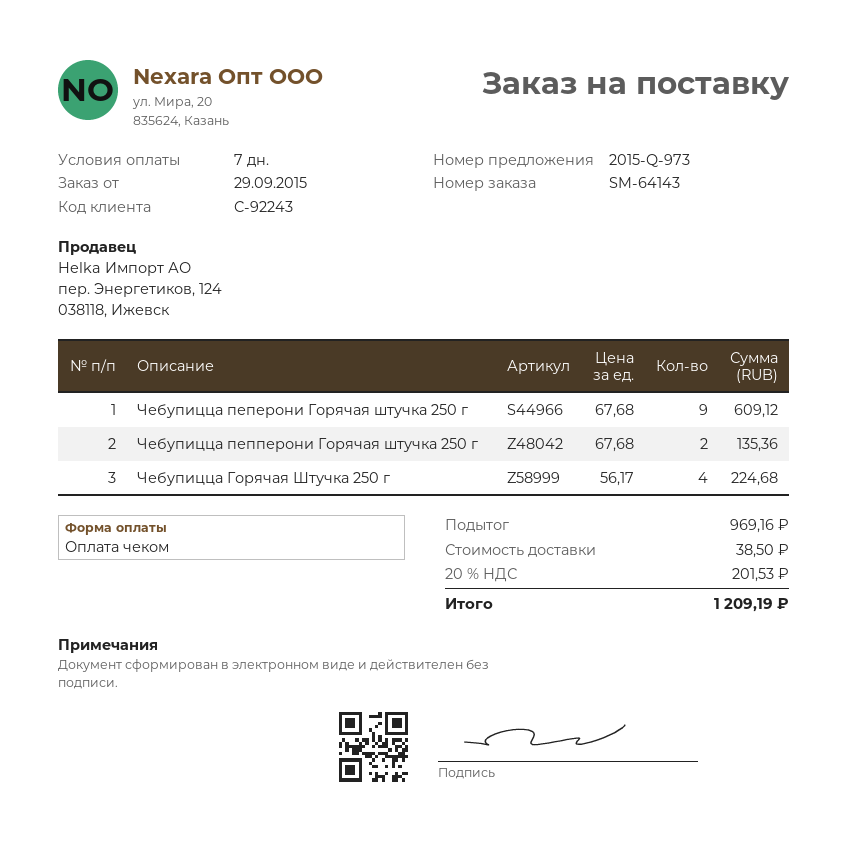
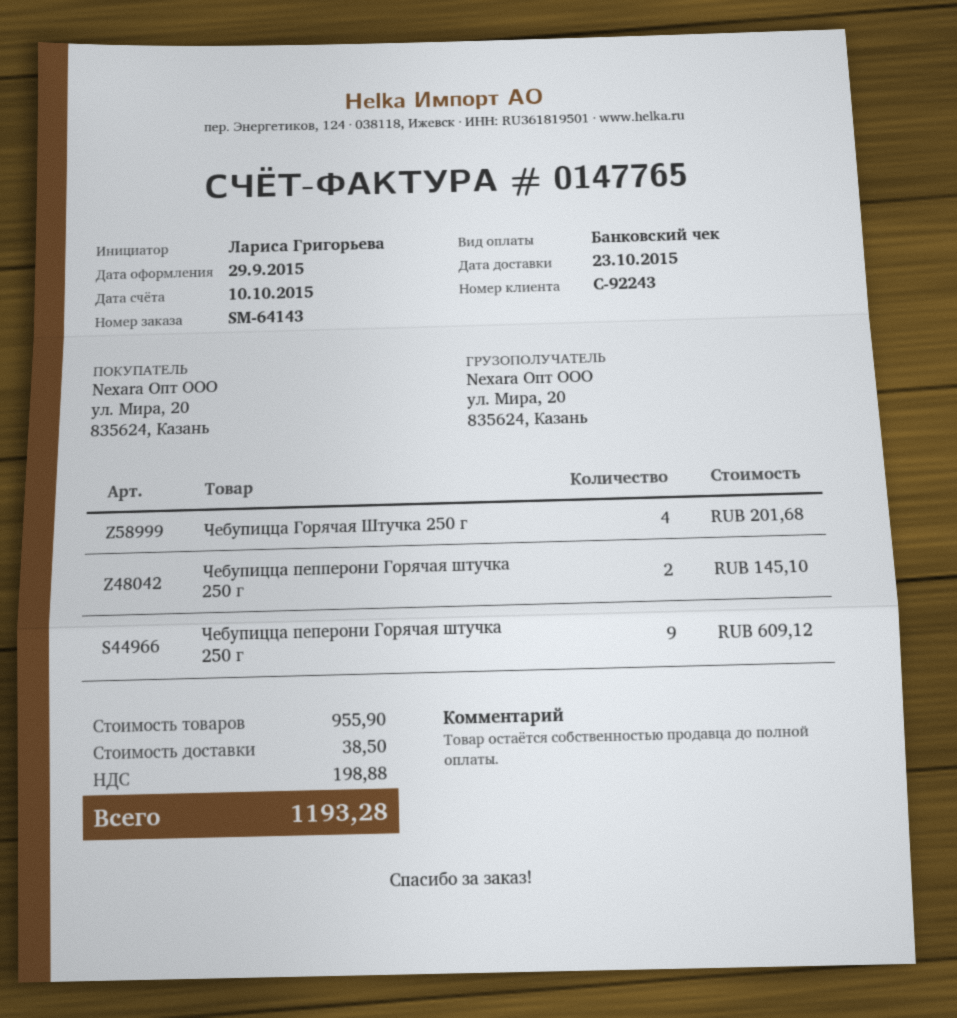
Чебупицца пепперони Горячая штучка 250 г: 2 for 135.36 -> 2 for 145.10
Чебупицца Горячая Штучка 250 г: 4 for 224.68 -> 4 for 201.68
subtotal: 969.16 -> 955.90
tax: 201.53 -> 198.88
total: 1209.19 -> 1193.28

